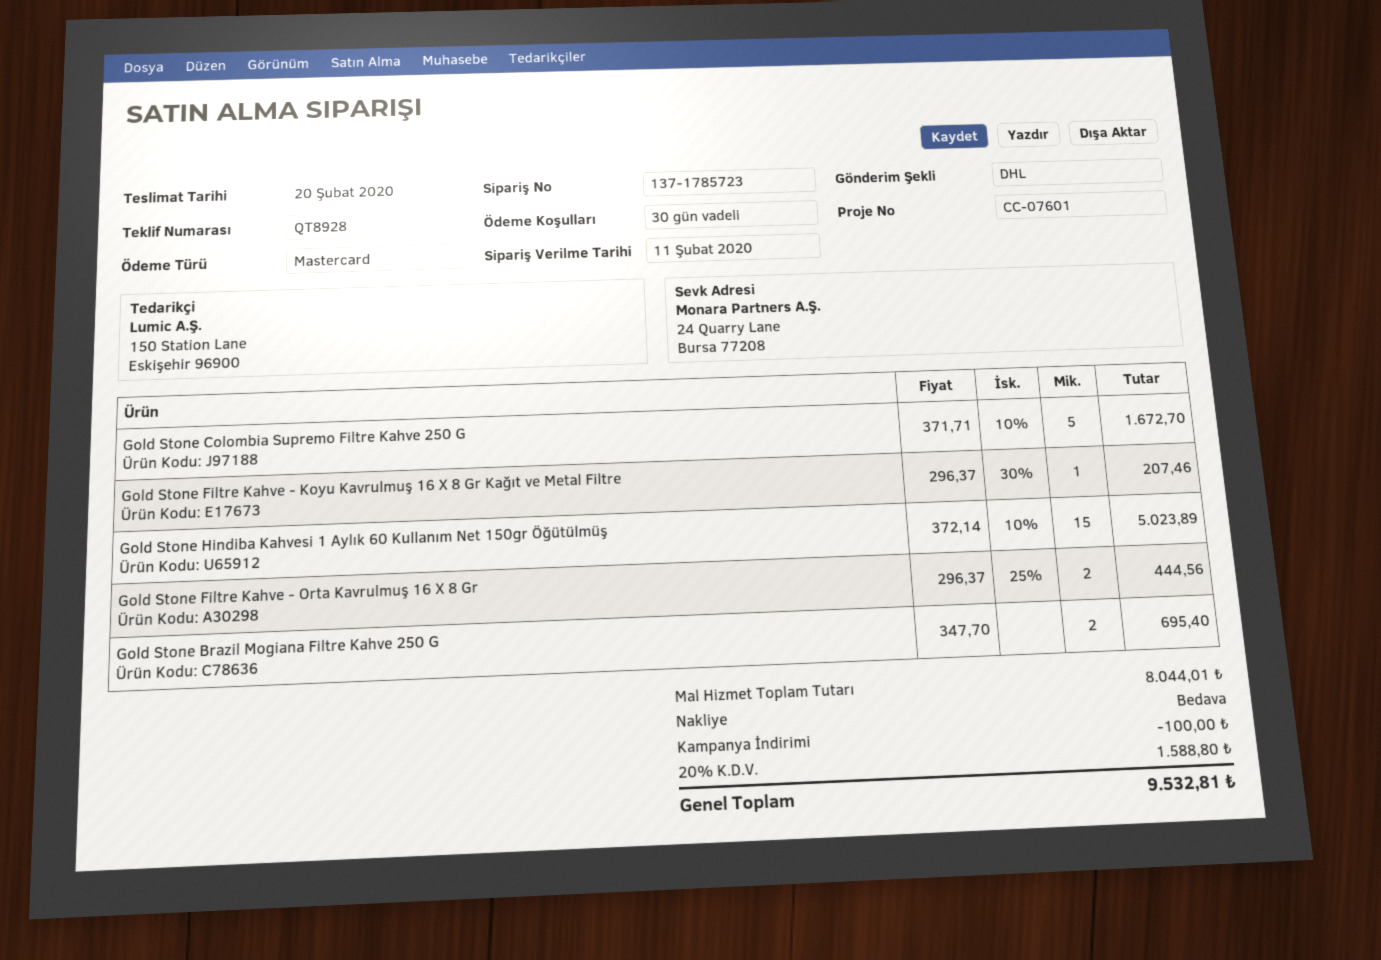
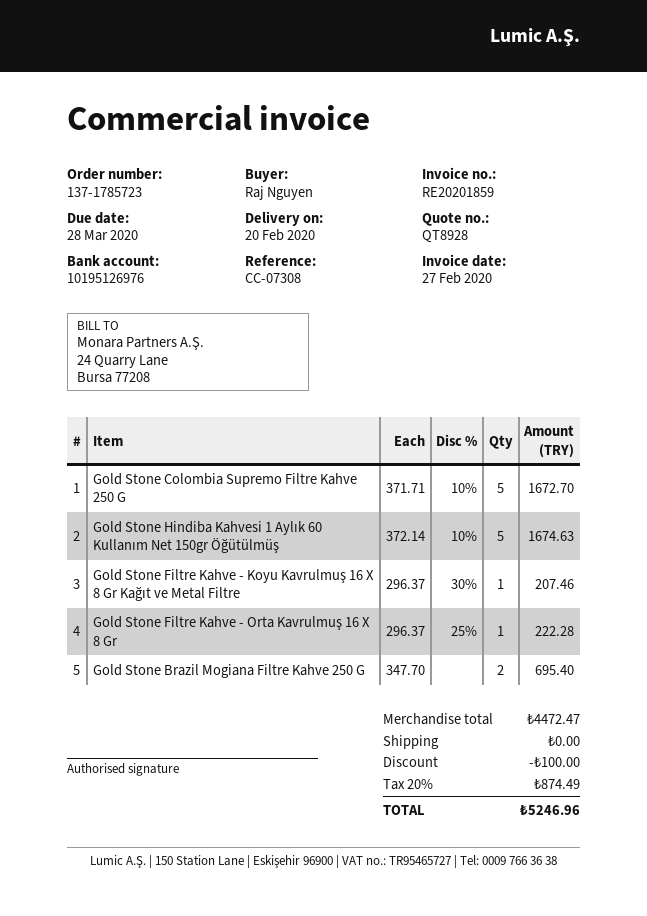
reference: CC-07601 -> CC-07308
Gold Stone Hindiba Kahvesi 1 Aylık 60 Kullanım Net 150gr Öğütülmüş: 15 x 372.14 - 10% = 5023.89 -> 5 x 372.14 - 10% = 1674.63
Gold Stone Filtre Kahve - Orta Kavrulmuş 16 X 8 Gr: 2 x 296.37 - 25% = 444.56 -> 1 x 296.37 - 25% = 222.28
subtotal: 8044.01 -> 4472.47
tax: 20% = 1588.80 -> 20% = 874.49
total: 9532.81 -> 5246.96

